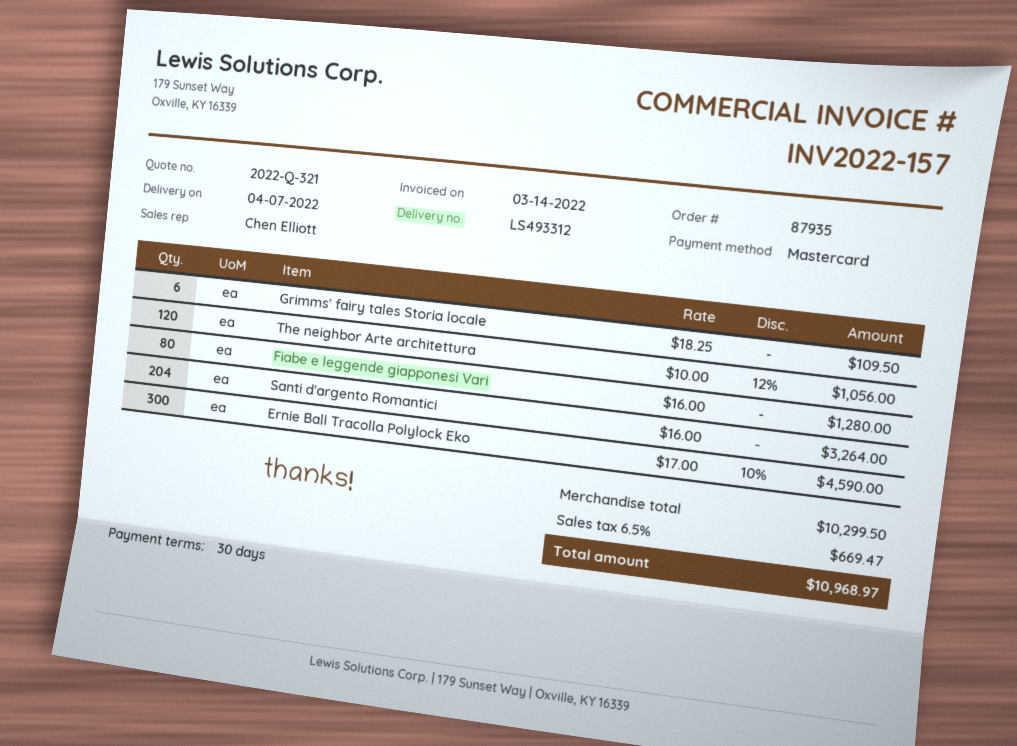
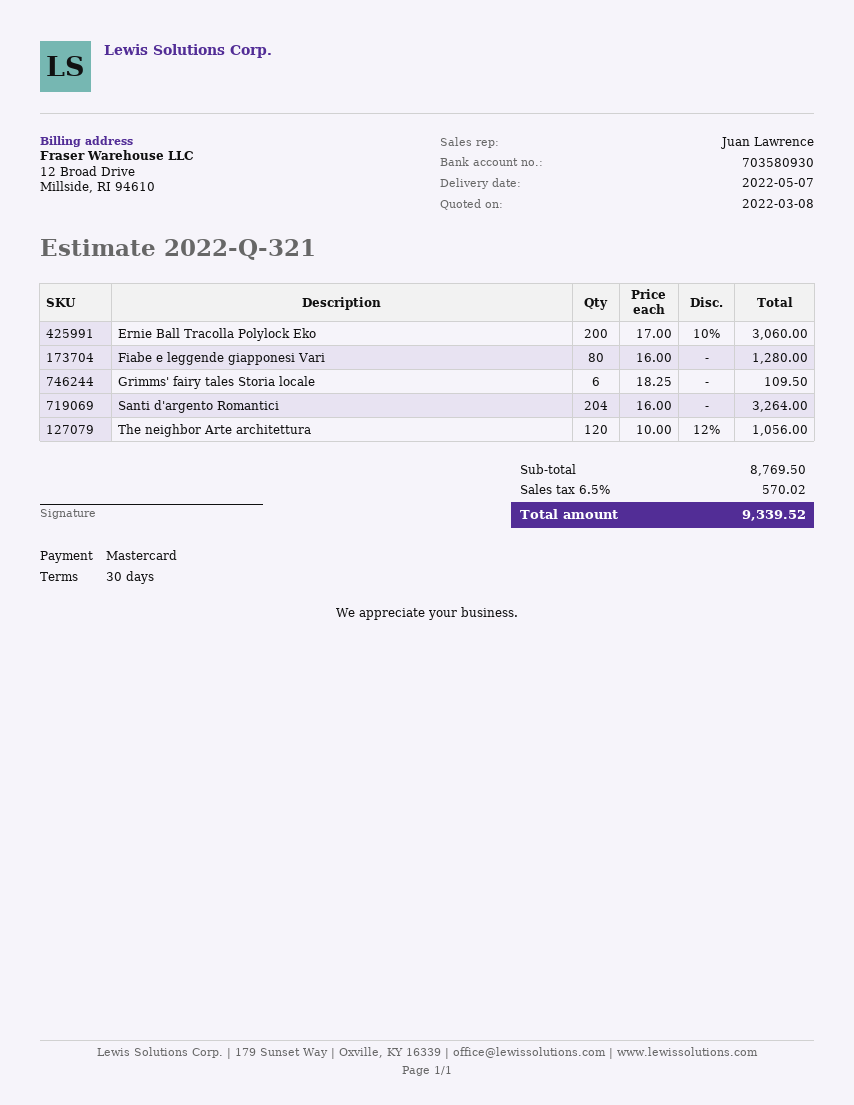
delivery date: 2022-04-07 -> 2022-05-07
sales rep: Chen Elliott -> Juan Lawrence
Ernie Ball Tracolla Polylock Eko: 300 x 17.00 - 10% = 4590.00 -> 200 x 17.00 - 10% = 3060.00
subtotal: 10299.50 -> 8769.50
tax: 6.5% = 669.47 -> 6.5% = 570.02
total: 10968.97 -> 9339.52

